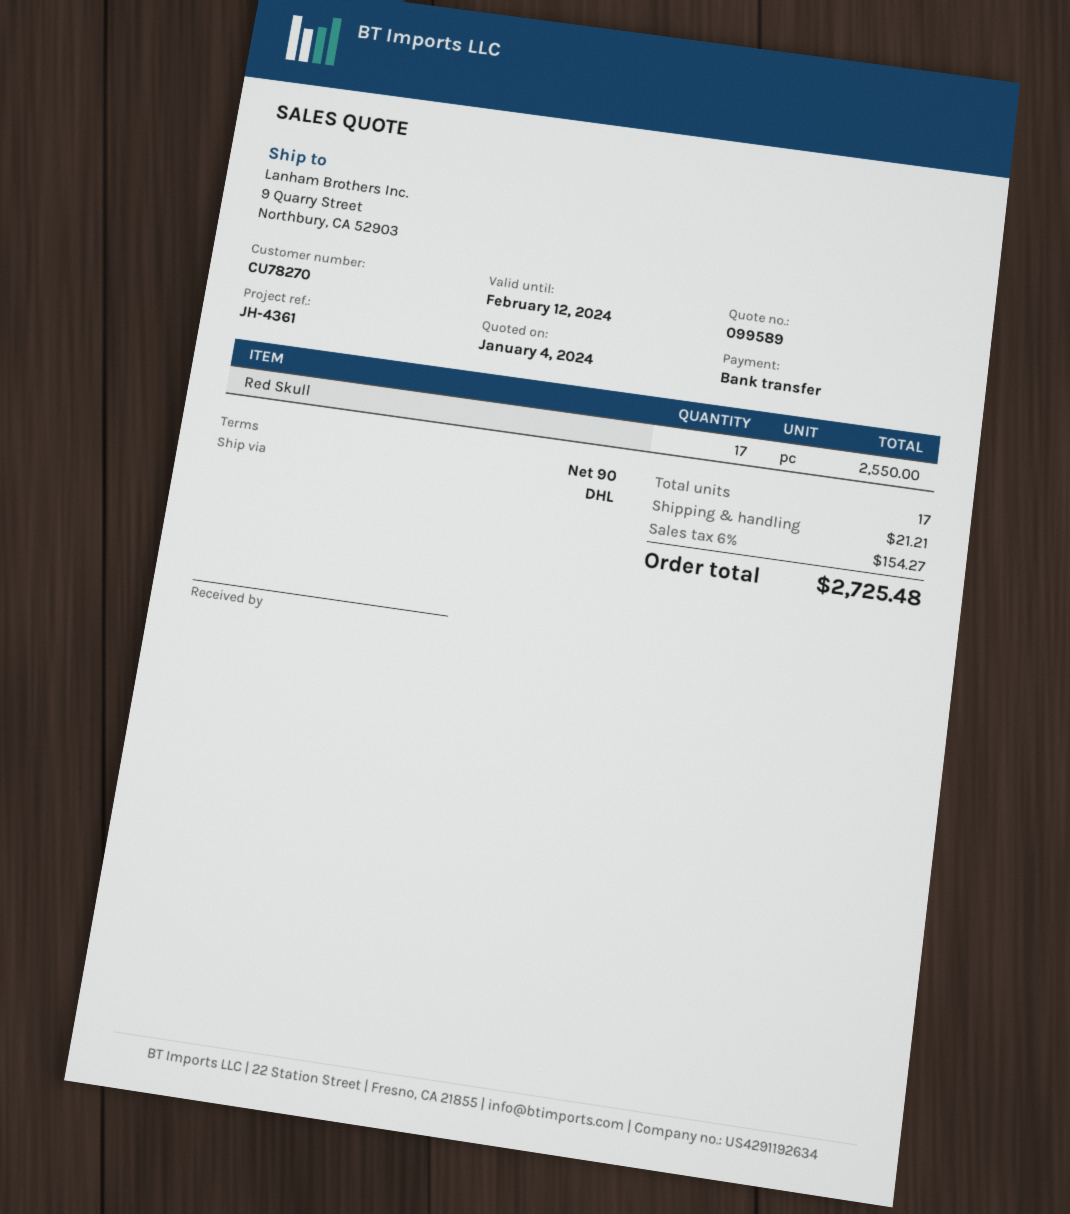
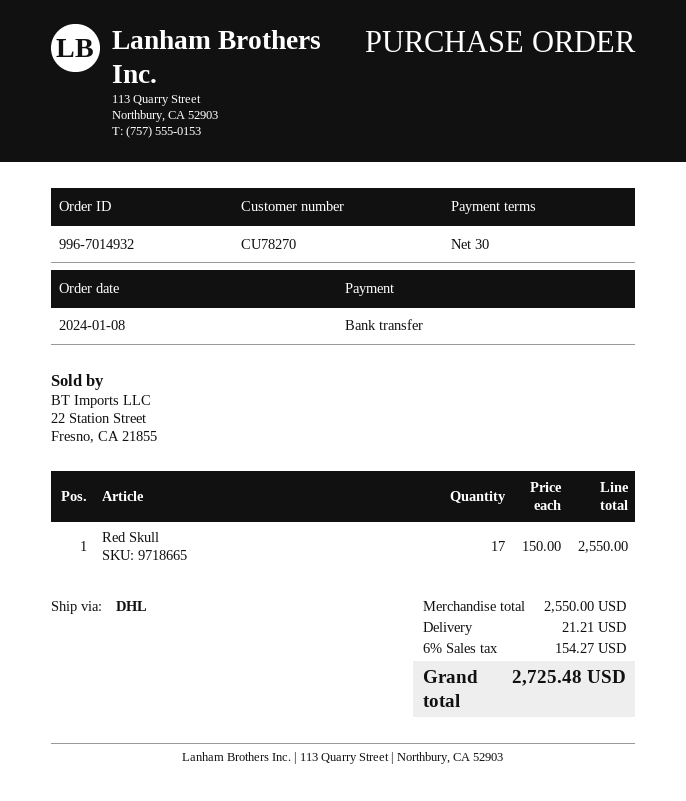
payment terms: 90 days -> 30 days

